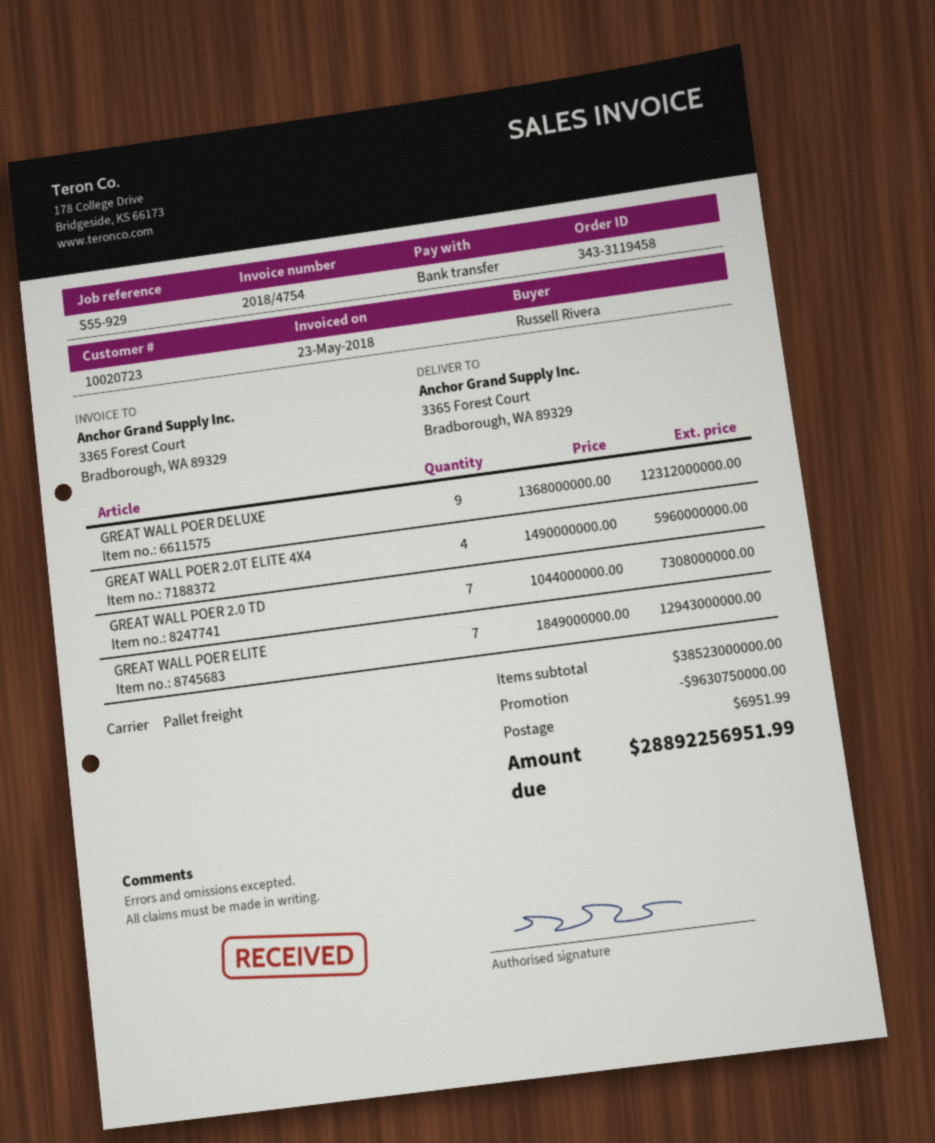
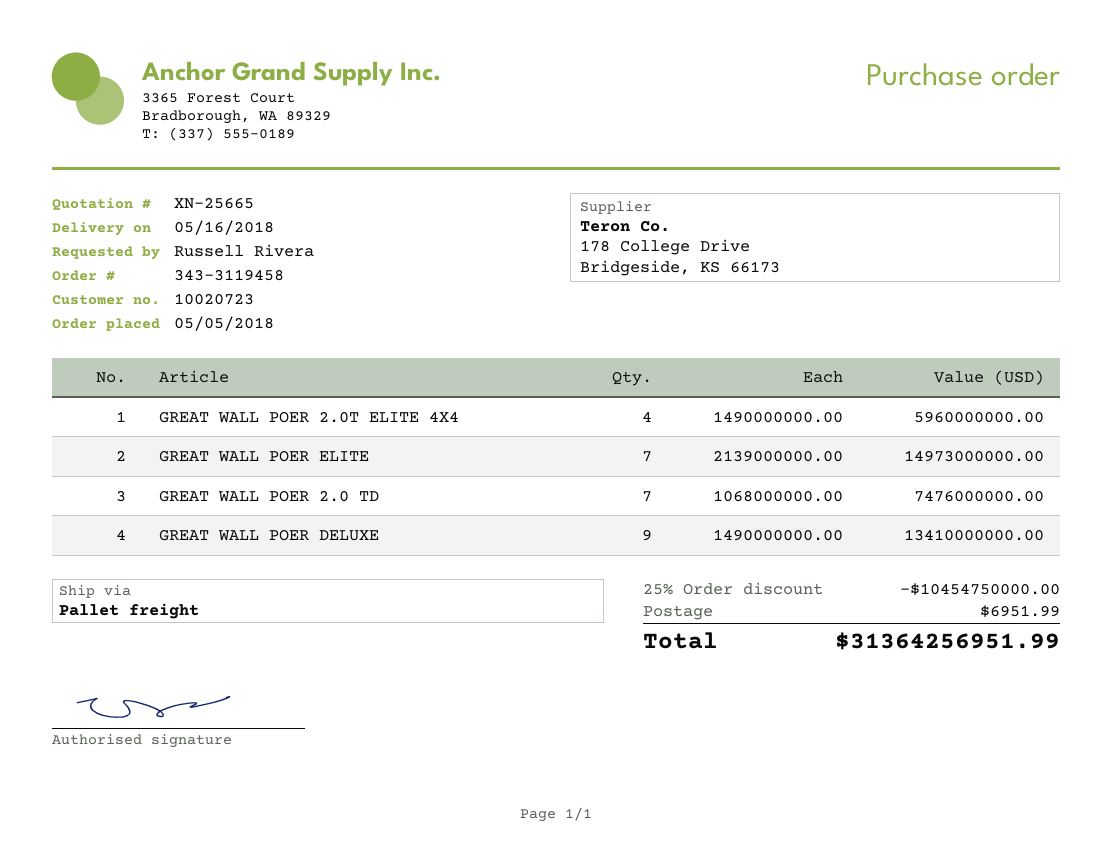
GREAT WALL POER DELUXE: 9 x 1368000000.00 = 12312000000.00 -> 9 x 1490000000.00 = 13410000000.00
GREAT WALL POER 2.0 TD: 7 x 1044000000.00 = 7308000000.00 -> 7 x 1068000000.00 = 7476000000.00
GREAT WALL POER ELITE: 7 x 1849000000.00 = 12943000000.00 -> 7 x 2139000000.00 = 14973000000.00
discount: 9630750000.00 -> 10454750000.00
total: 28892256951.99 -> 31364256951.99

